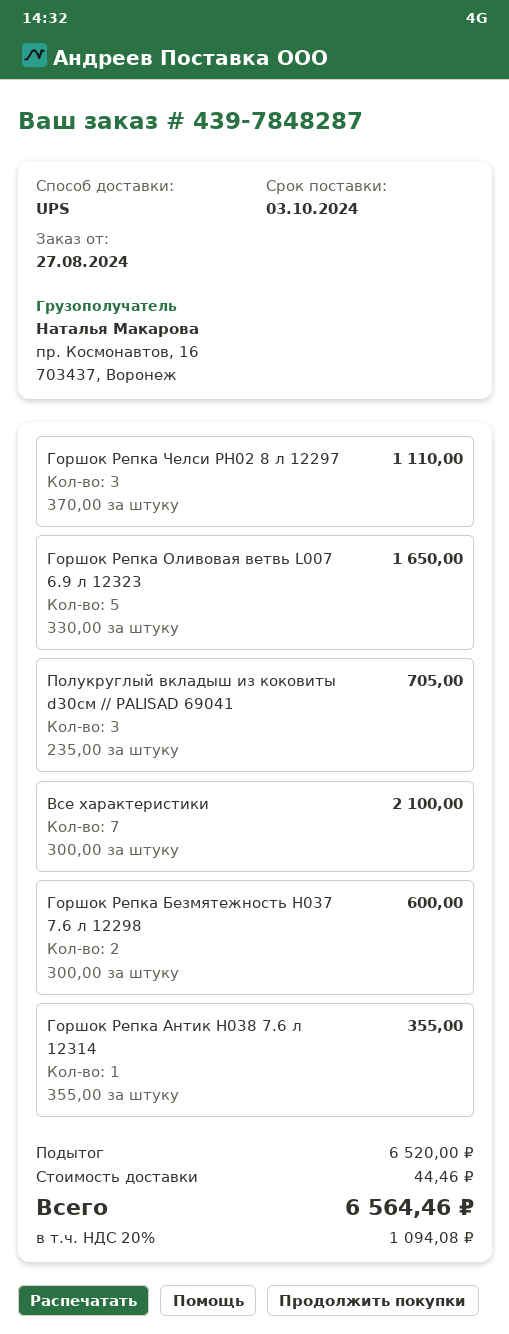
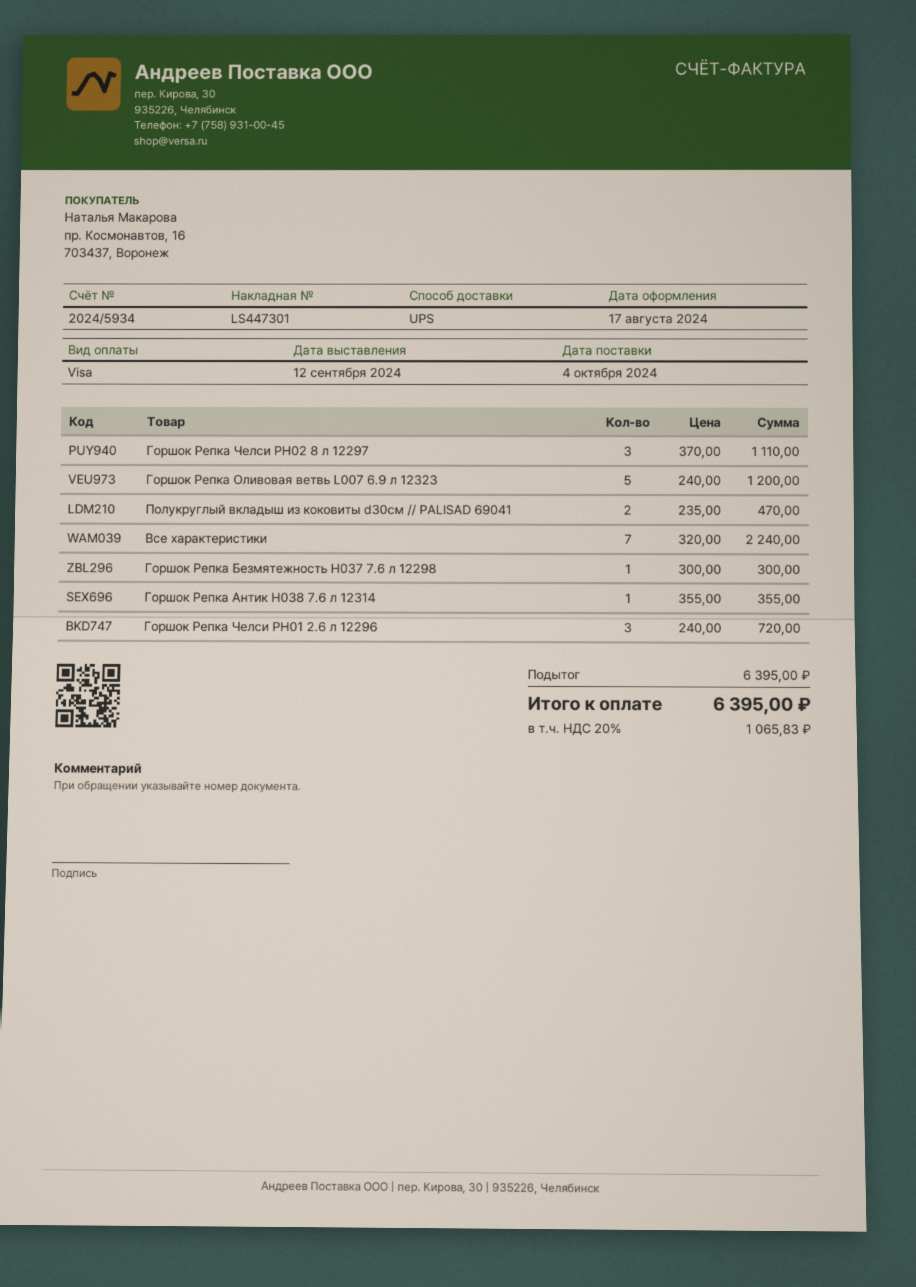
order date: 2024-08-27 -> 2024-08-17
delivery date: 2024-10-03 -> 2024-10-04
Горшок Репка Оливовая ветвь L007 6.9 л 12323: 5 x 330.00 = 1650.00 -> 5 x 240.00 = 1200.00
Полукруглый вкладыш из коковиты d30см // PALISAD 69041: 3 x 235.00 = 705.00 -> 2 x 235.00 = 470.00
Все характеристики: 7 x 300.00 = 2100.00 -> 7 x 320.00 = 2240.00
Горшок Репка Безмятежность Н037 7.6 л 12298: 2 x 300.00 = 600.00 -> 1 x 300.00 = 300.00
Горшок Репка Челси РН01 2.6 л 12296: none -> 3 x 240.00 = 720.00
subtotal: 6520.00 -> 6395.00
shipping: 44.46 -> none
tax: 20% = 1094.08 -> 20% = 1065.83
total: 6564.46 -> 6395.00

